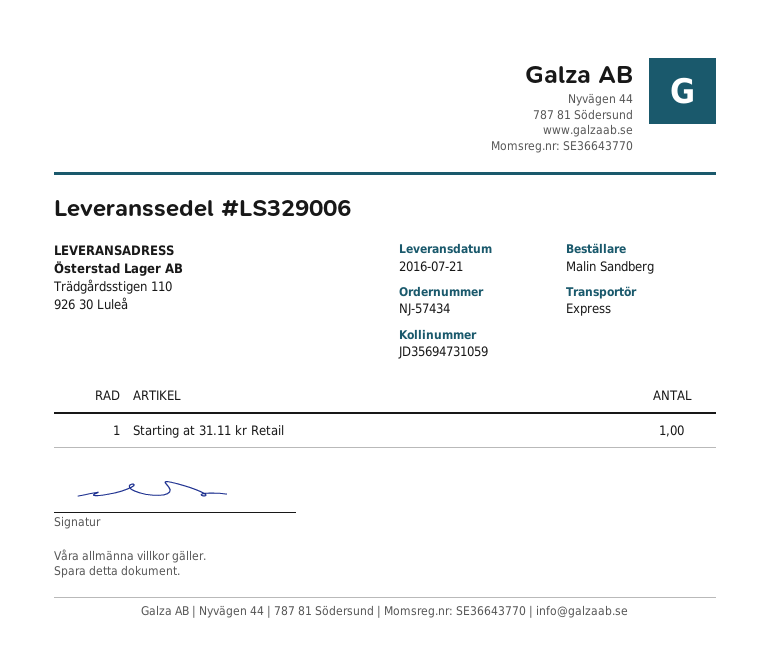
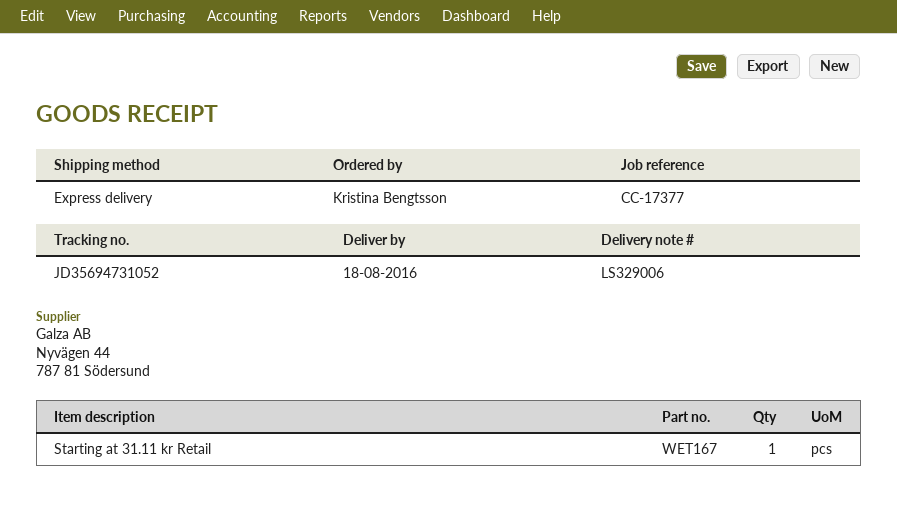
delivery date: 2016-07-21 -> 2016-08-18
ordered by: Malin Sandberg -> Kristina Bengtsson
tracking number: JD35694731059 -> JD35694731052

